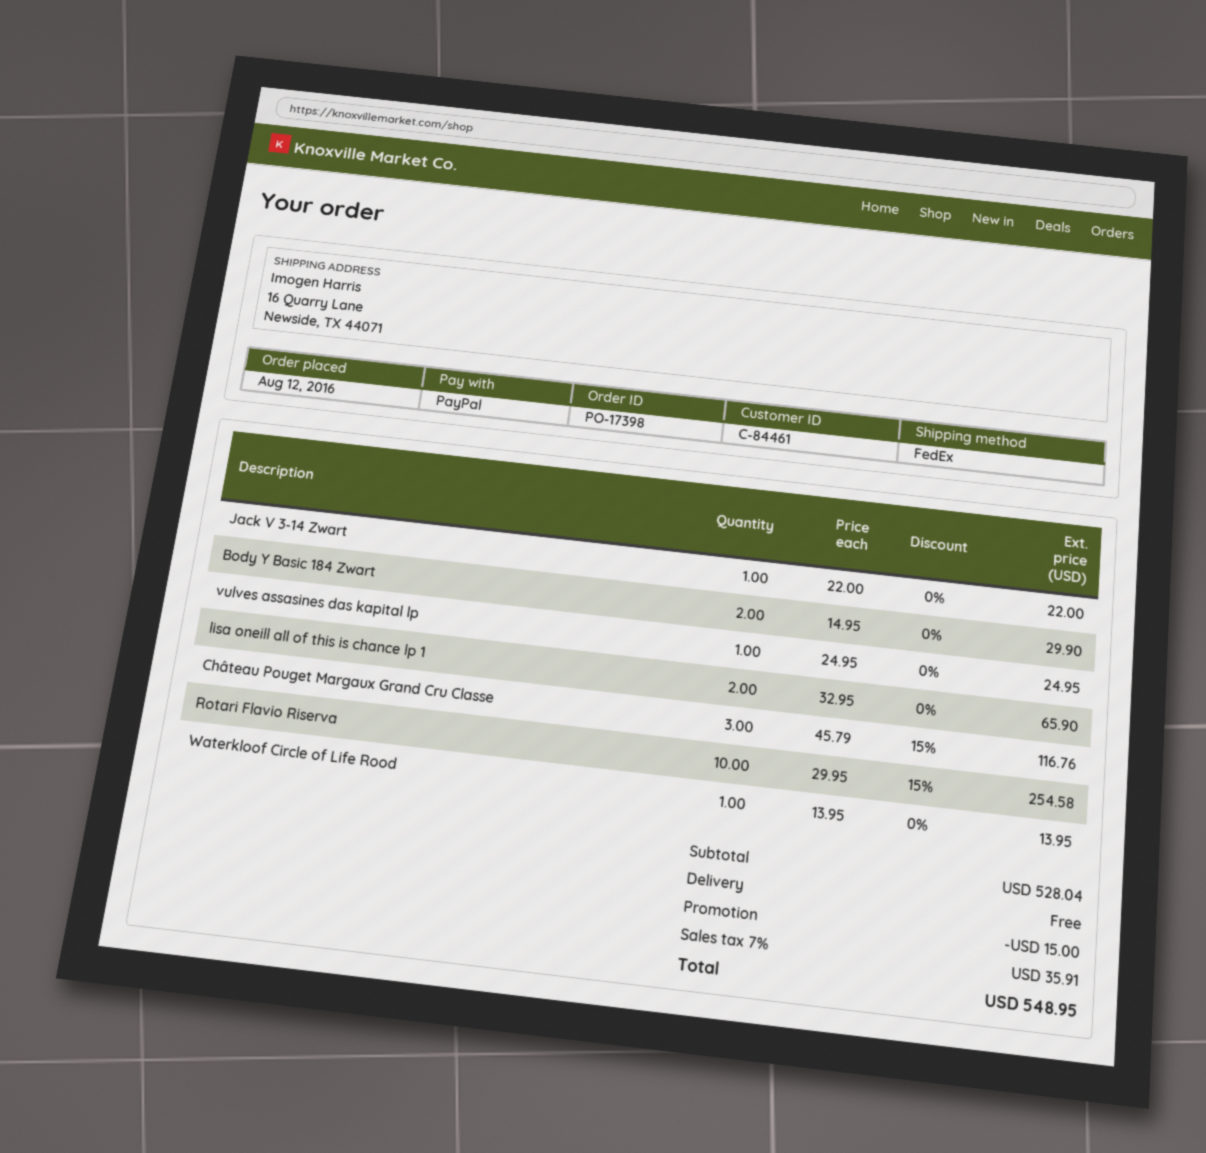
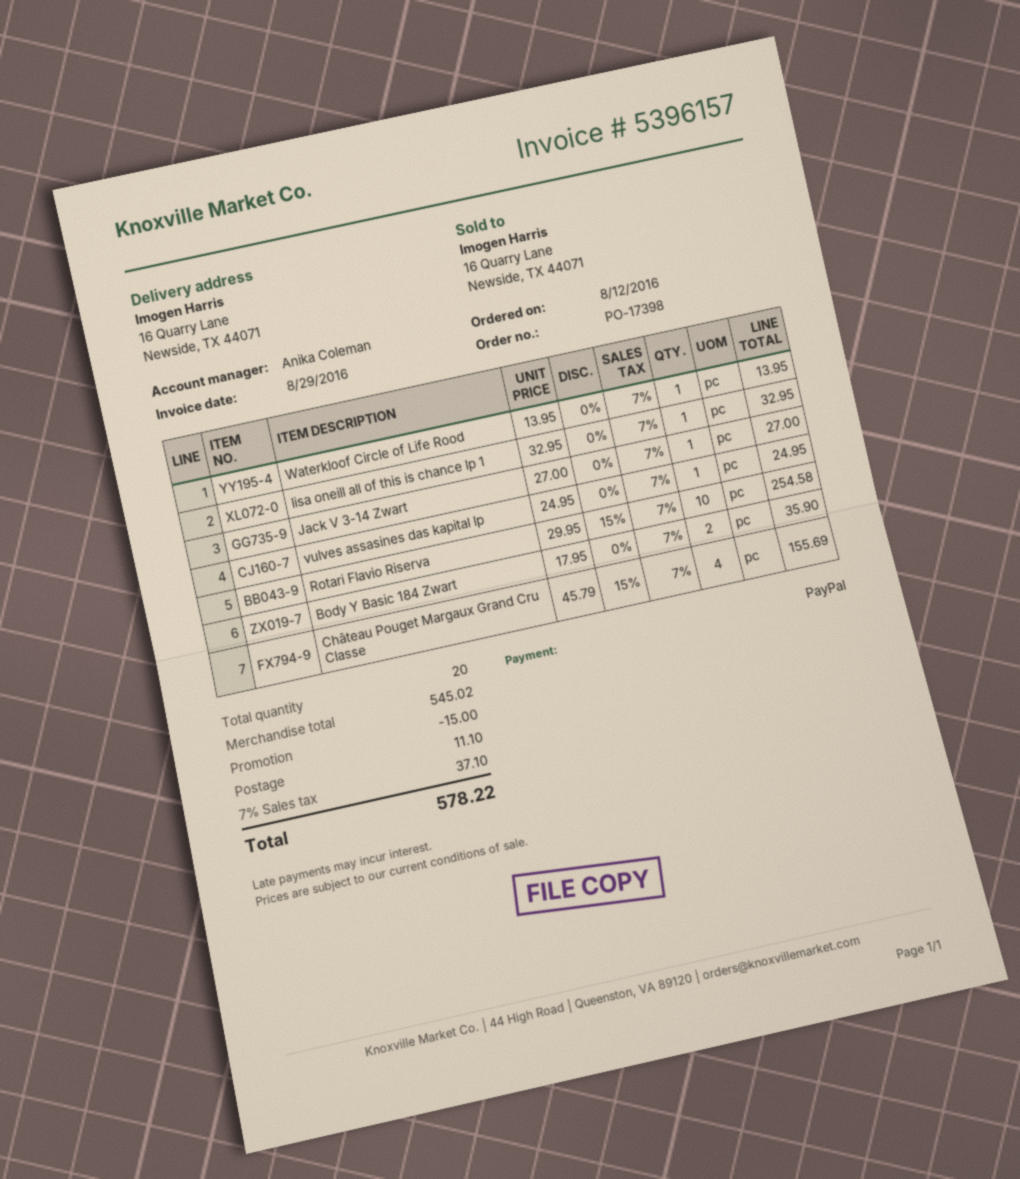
Jack V 3-14 Zwart: 1 x 22.00 = 22.00 -> 1 x 27.00 = 27.00
Body Y Basic 184 Zwart: 2 x 14.95 = 29.90 -> 2 x 17.95 = 35.90
lisa oneill all of this is chance lp 1: 2 x 32.95 = 65.90 -> 1 x 32.95 = 32.95
Château Pouget Margaux Grand Cru Classe: 3 x 45.79 - 15% = 116.76 -> 4 x 45.79 - 15% = 155.69
subtotal: 528.04 -> 545.02
shipping: 0.00 -> 11.10
tax: 7% = 35.91 -> 7% = 37.10
total: 548.95 -> 578.22

